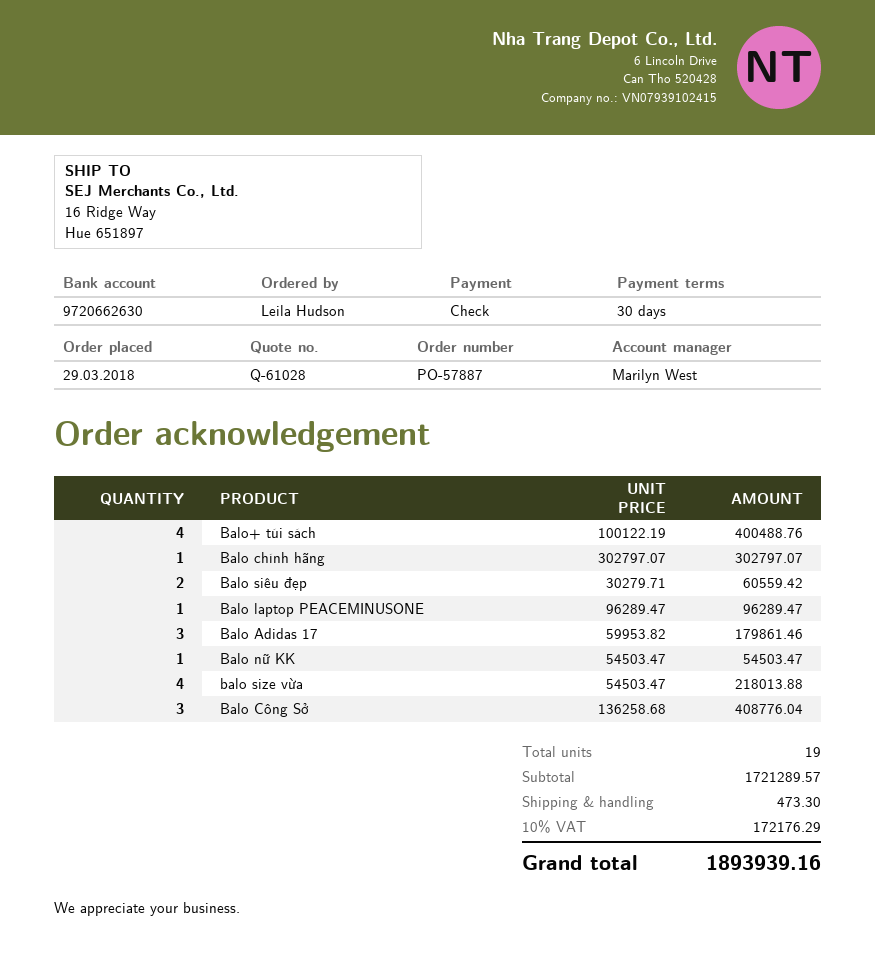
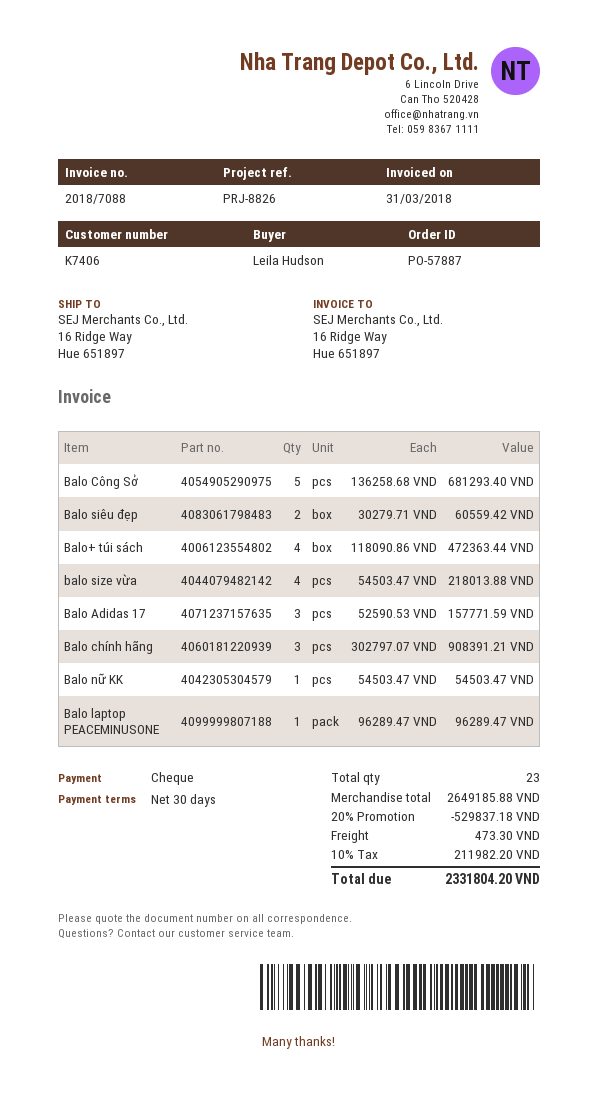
Balo+ túi sách: 4 x 100122.19 = 400488.76 -> 4 x 118090.86 = 472363.44
Balo chính hãng: 1 x 302797.07 = 302797.07 -> 3 x 302797.07 = 908391.21
Balo Adidas 17: 3 x 59953.82 = 179861.46 -> 3 x 52590.53 = 157771.59
Balo Công Sở: 3 x 136258.68 = 408776.04 -> 5 x 136258.68 = 681293.40
total quantity: 19 -> 23
subtotal: 1721289.57 -> 2649185.88
discount: none -> 20% = 529837.18
tax: 10% = 172176.29 -> 10% = 211982.20
total: 1893939.16 -> 2331804.20

